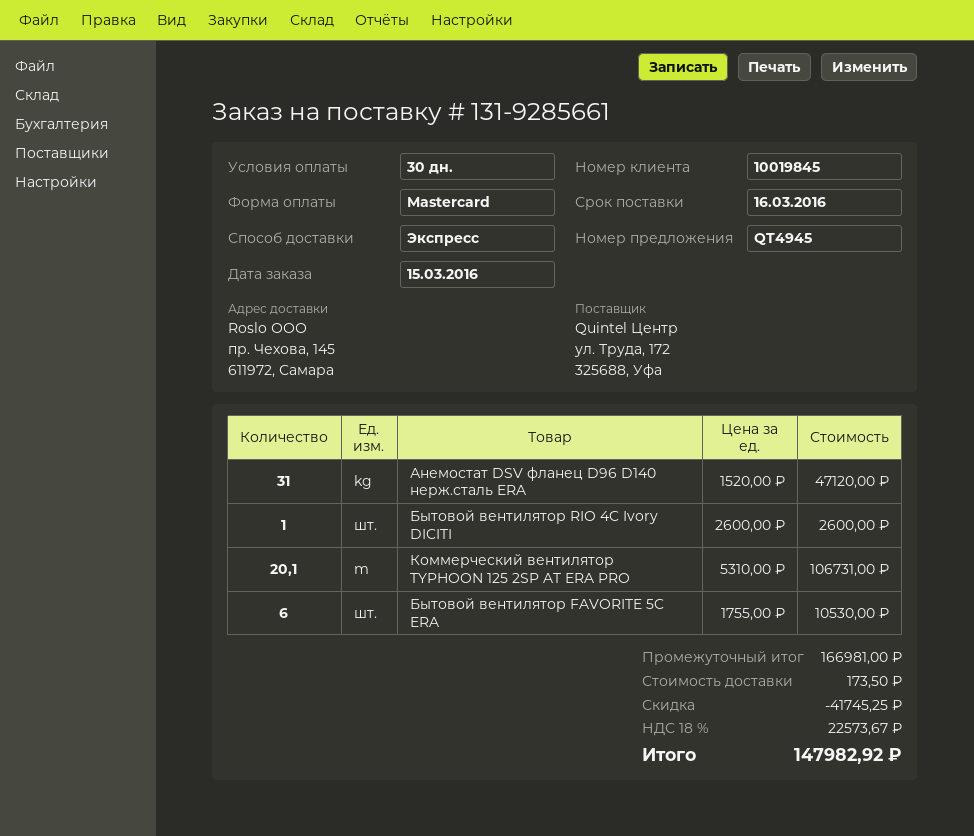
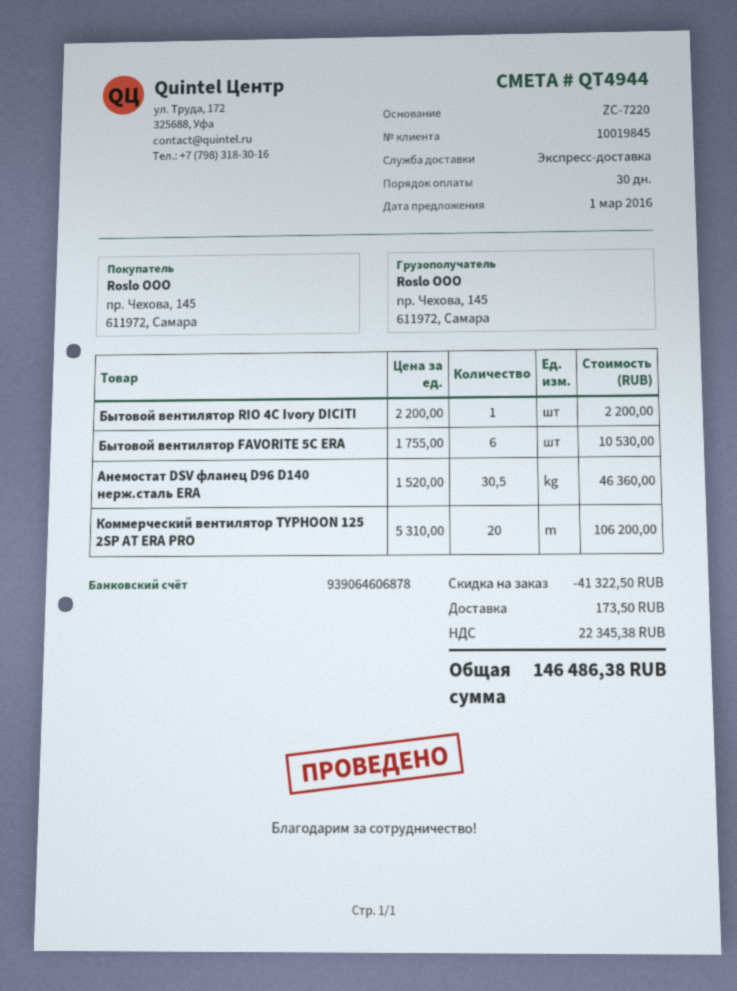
quote number: QT4945 -> QT4944
Анемостат DSV фланец D96 D140 нерж.сталь ERA: 31 x 1520.00 = 47120.00 -> 30.5 x 1520.00 = 46360.00
Бытовой вентилятор RIO 4C Ivory DICITI: 1 x 2600.00 = 2600.00 -> 1 x 2200.00 = 2200.00
Коммерческий вентилятор TYPHOON 125 2SP AT ERA PRO: 20.1 x 5310.00 = 106731.00 -> 20 x 5310.00 = 106200.00
discount: 41745.25 -> 41322.50
tax: 22573.67 -> 22345.38
total: 147982.92 -> 146486.38

